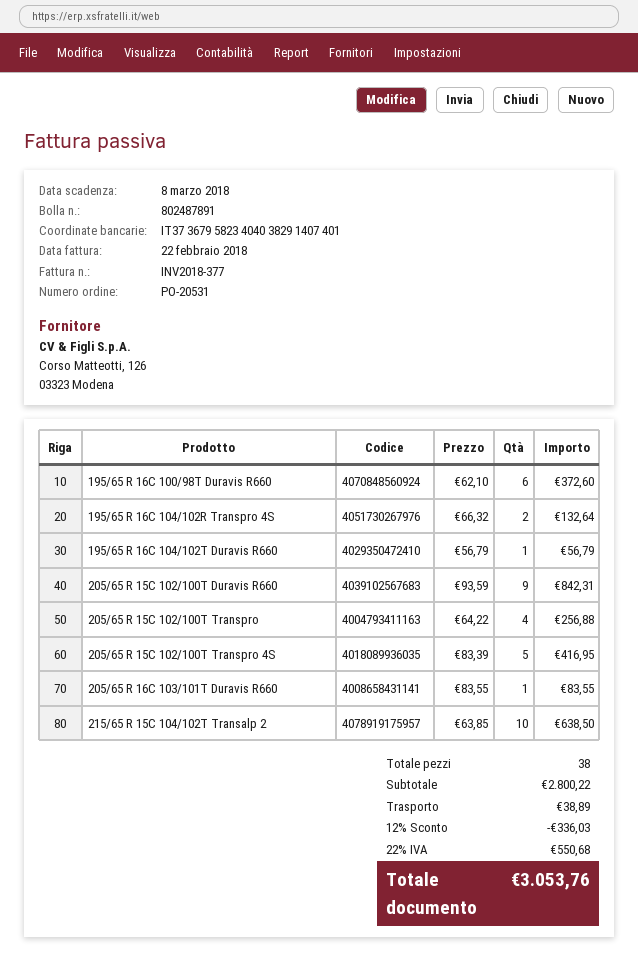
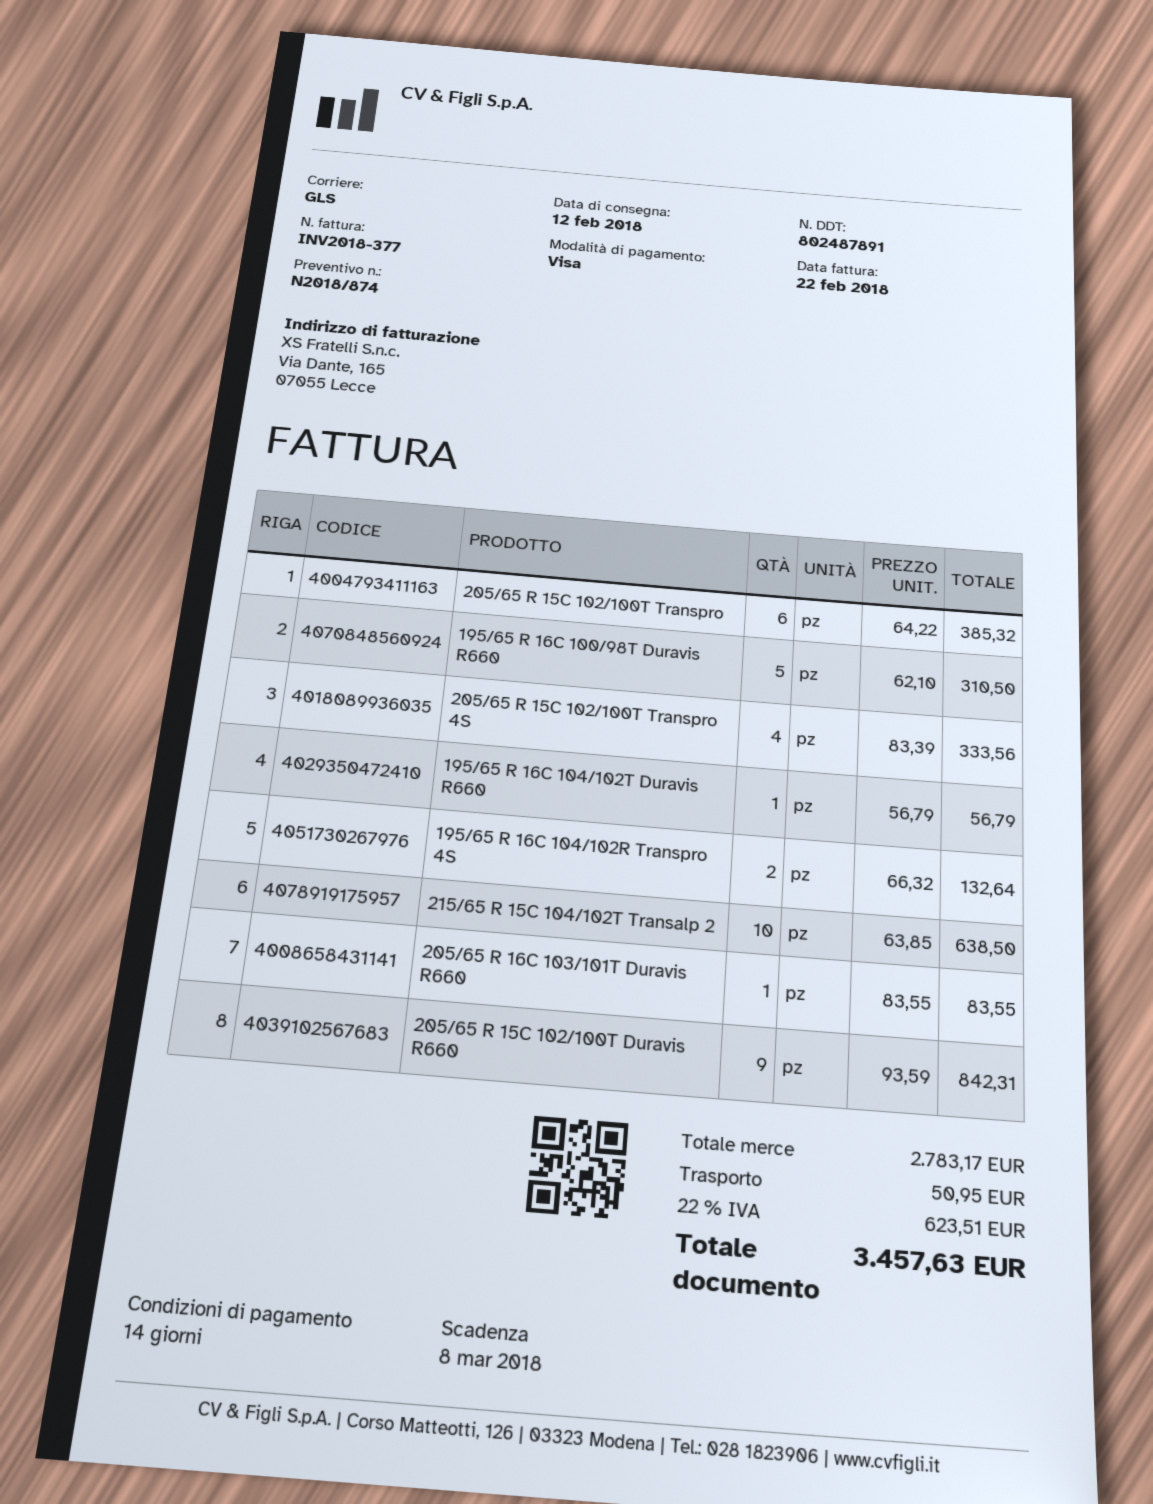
195/65 R 16C 100/98T Duravis R660: 6 x 62.10 = 372.60 -> 5 x 62.10 = 310.50
205/65 R 15C 102/100T Transpro: 4 x 64.22 = 256.88 -> 6 x 64.22 = 385.32
205/65 R 15C 102/100T Transpro 4S: 5 x 83.39 = 416.95 -> 4 x 83.39 = 333.56
subtotal: 2800.22 -> 2783.17
discount: 12% = 336.03 -> none
shipping: 38.89 -> 50.95
tax: 22% = 550.68 -> 22% = 623.51
total: 3053.76 -> 3457.63

